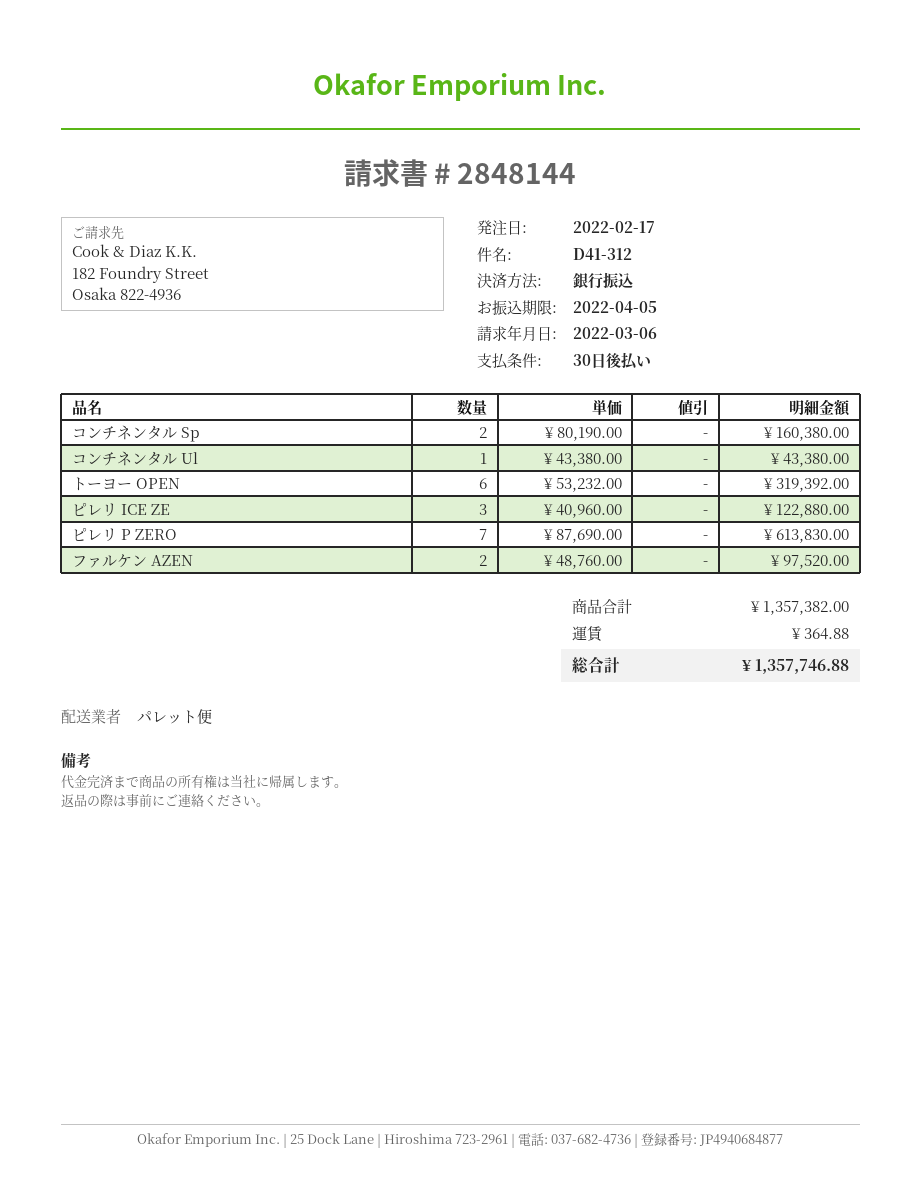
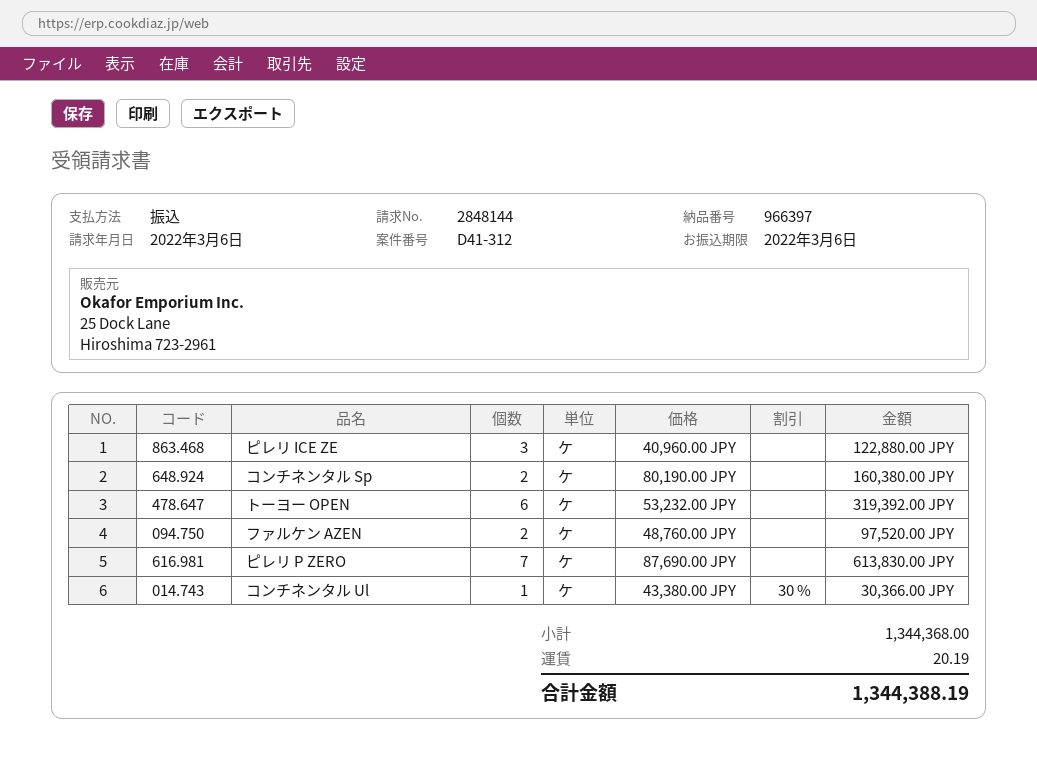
due date: 2022-04-05 -> 2022-03-06
コンチネンタル Ul: 1 x 43380.00 = 43380.00 -> 1 x 43380.00 - 30% = 30366.00
subtotal: 1357382.00 -> 1344368.00
shipping: 364.88 -> 20.19
total: 1357746.88 -> 1344388.19

